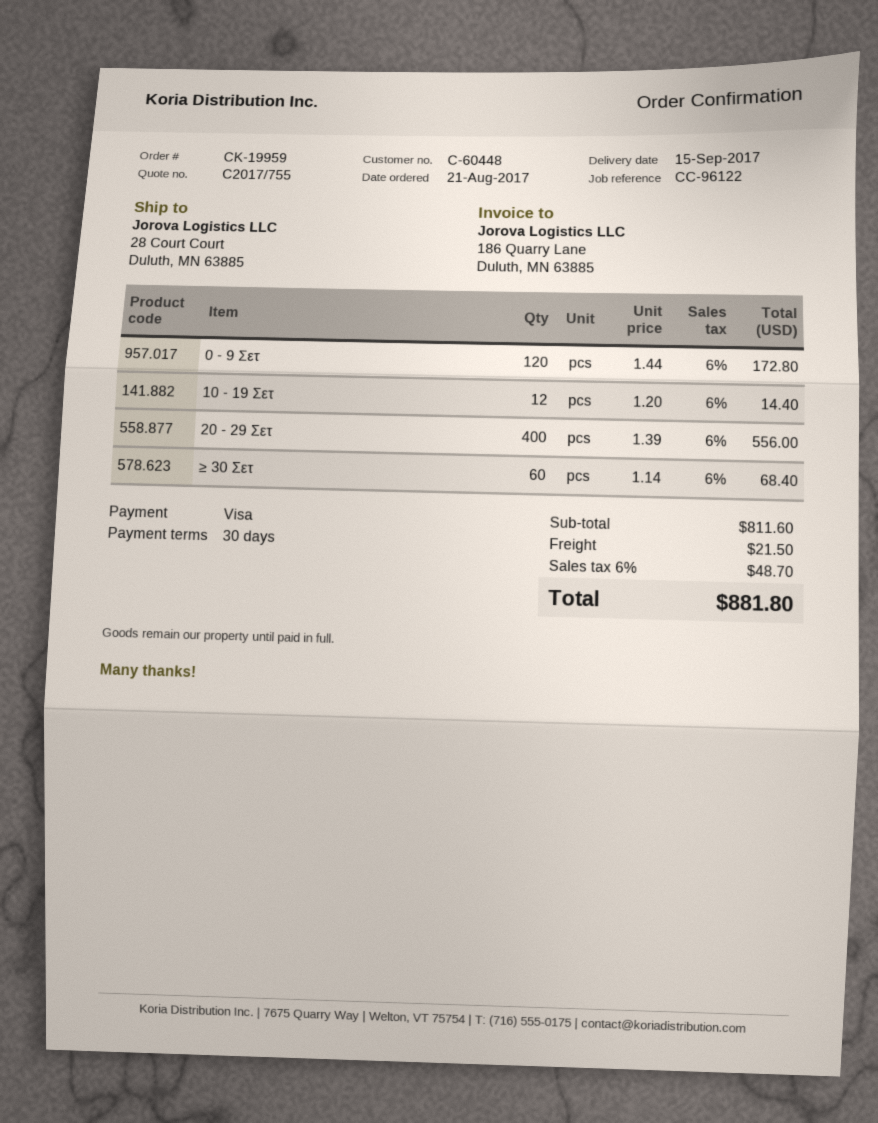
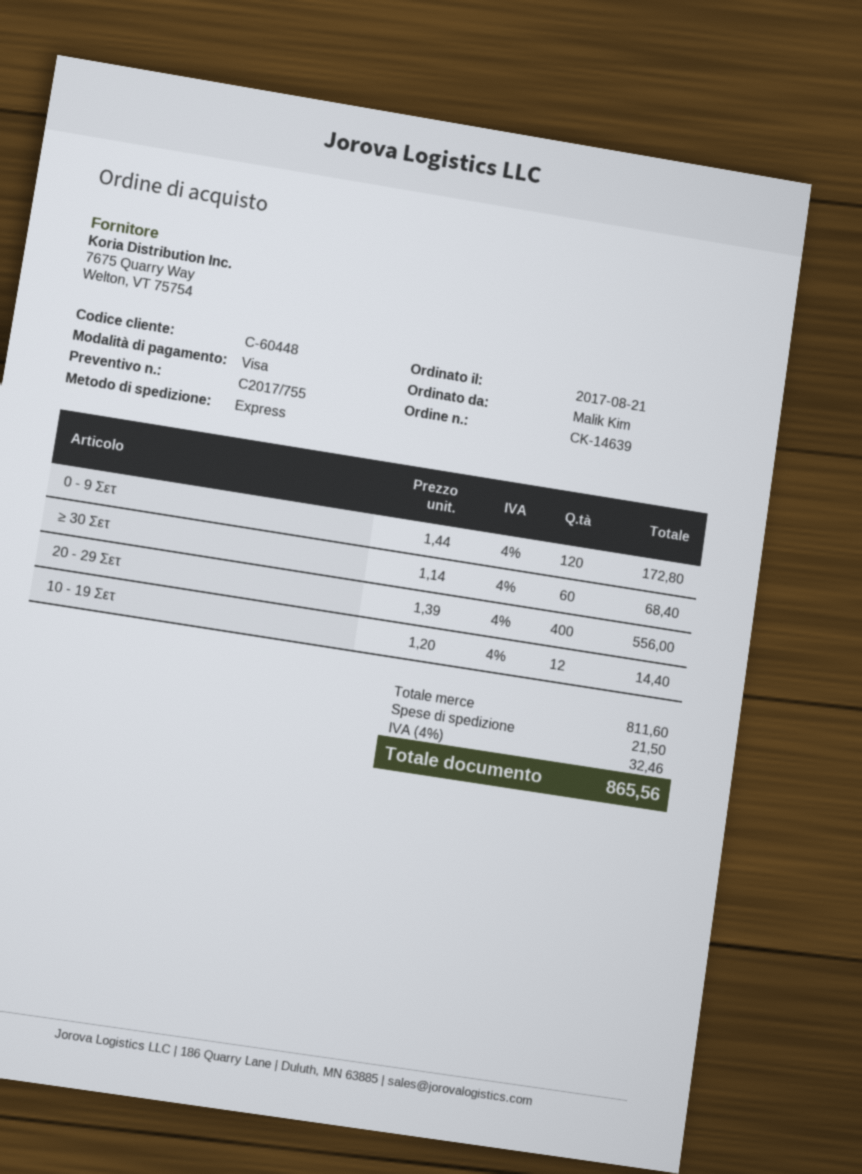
order number: CK-19959 -> CK-14639
tax: 6% = 48.70 -> 4% = 32.46
total: 881.80 -> 865.56

